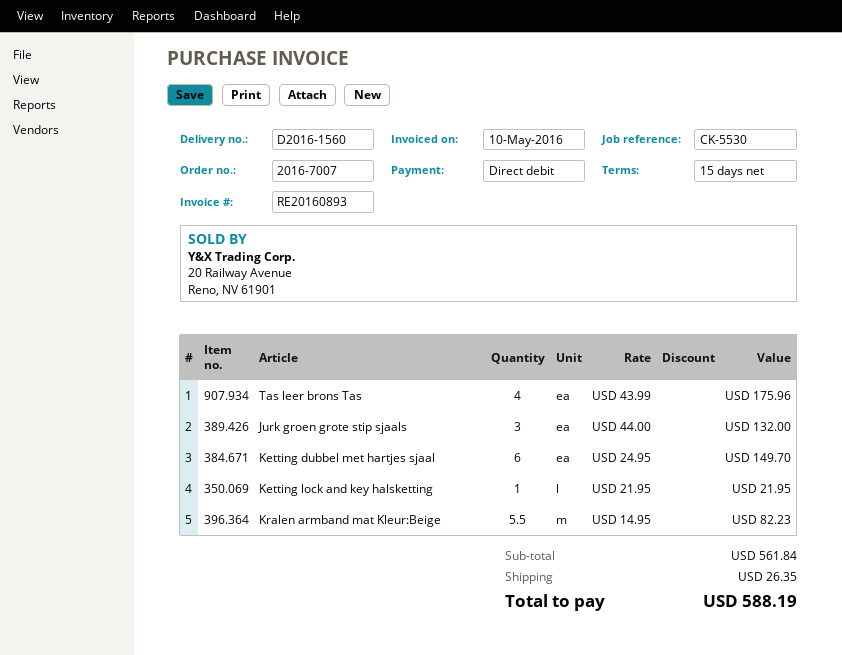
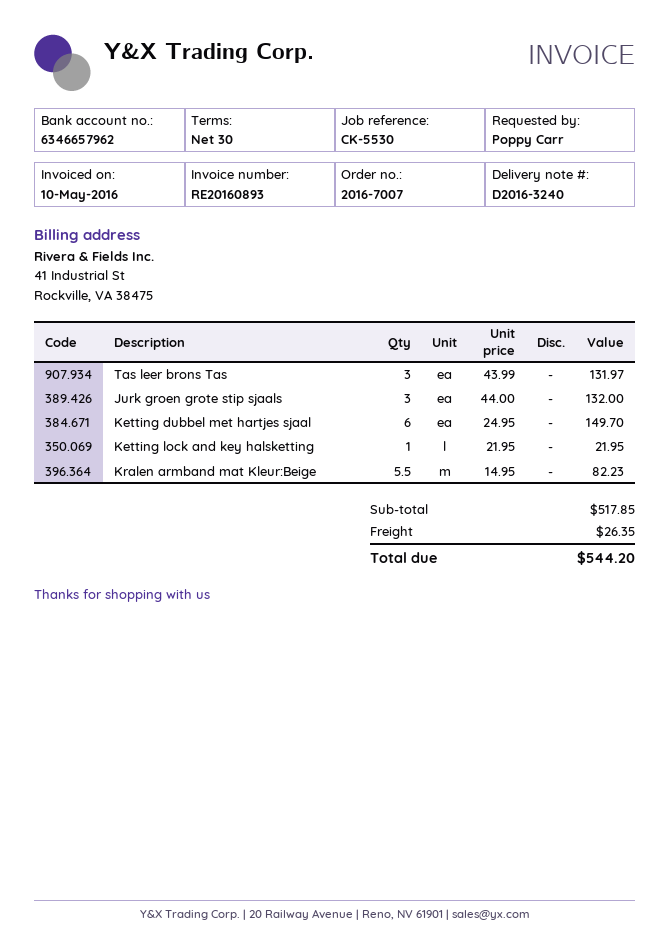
delivery note number: D2016-1560 -> D2016-3240
payment terms: 15 days -> 30 days
Tas leer brons Tas: 4 x 43.99 = 175.96 -> 3 x 43.99 = 131.97
subtotal: 561.84 -> 517.85
total: 588.19 -> 544.20

